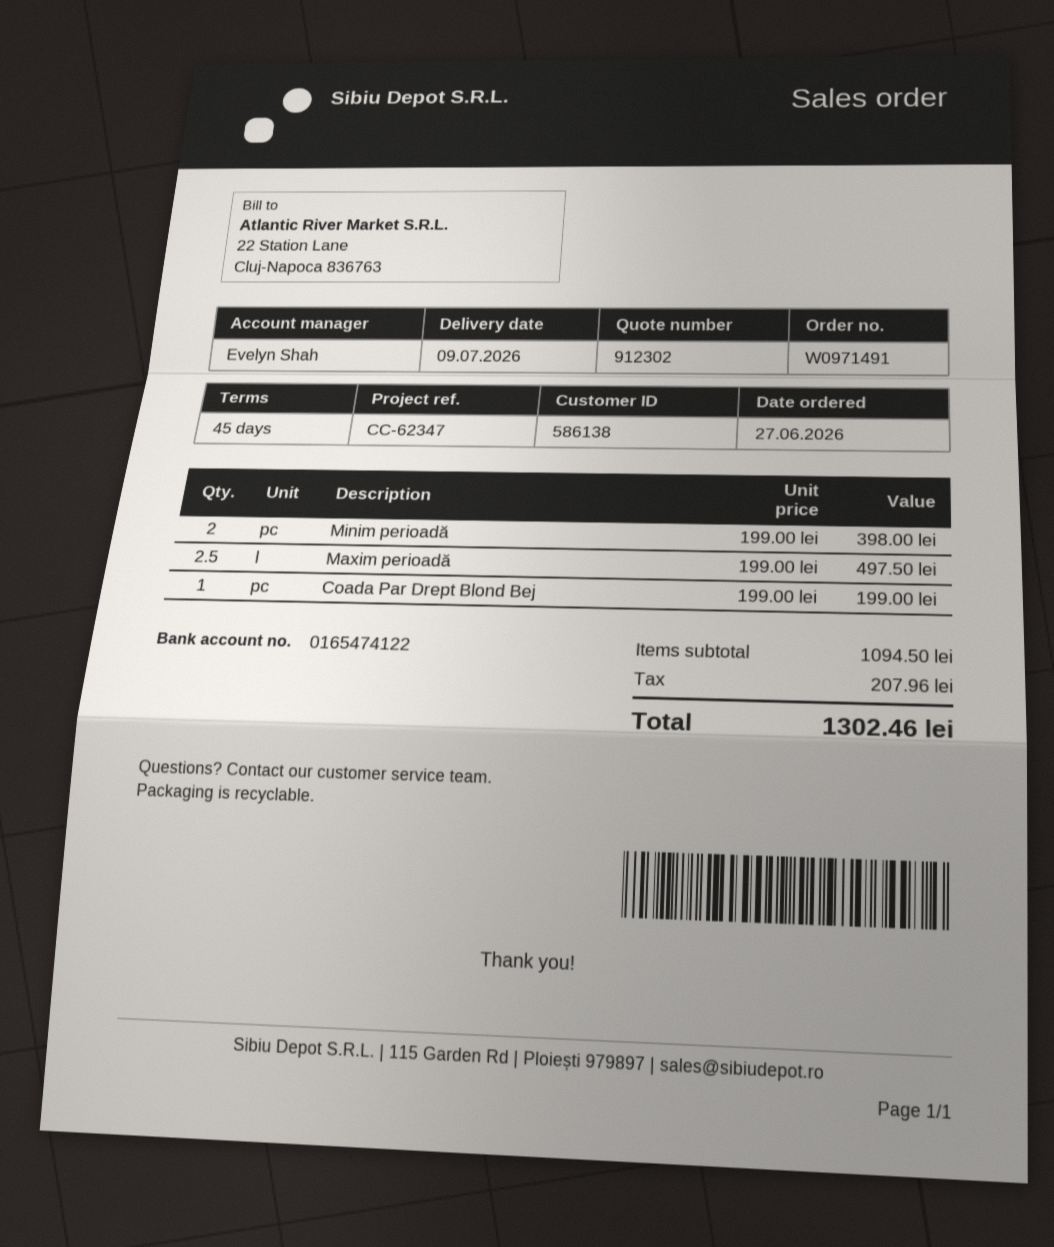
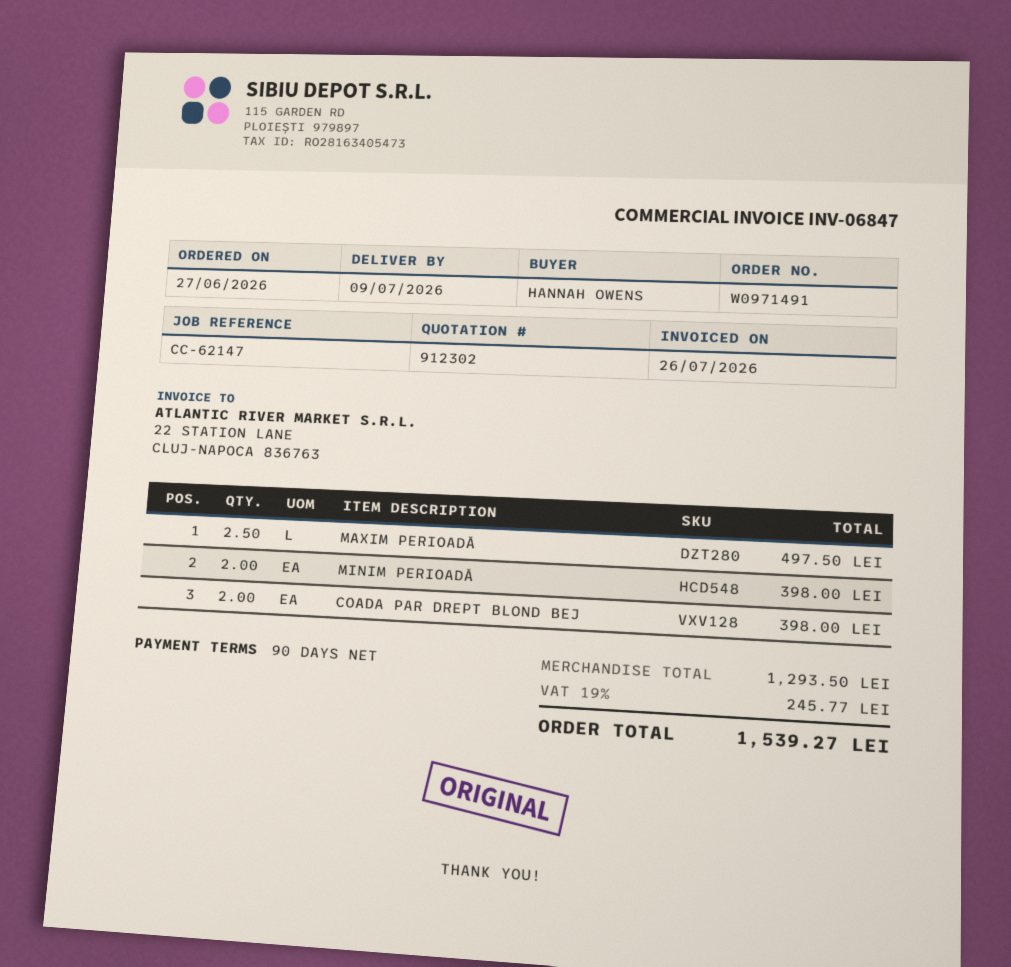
payment terms: 45 days -> 90 days
reference: CC-62347 -> CC-62147
Coada Par Drept Blond Bej: 1 for 199.00 -> 2 for 398.00
subtotal: 1094.50 -> 1293.50
tax: 207.96 -> 245.77
total: 1302.46 -> 1539.27

